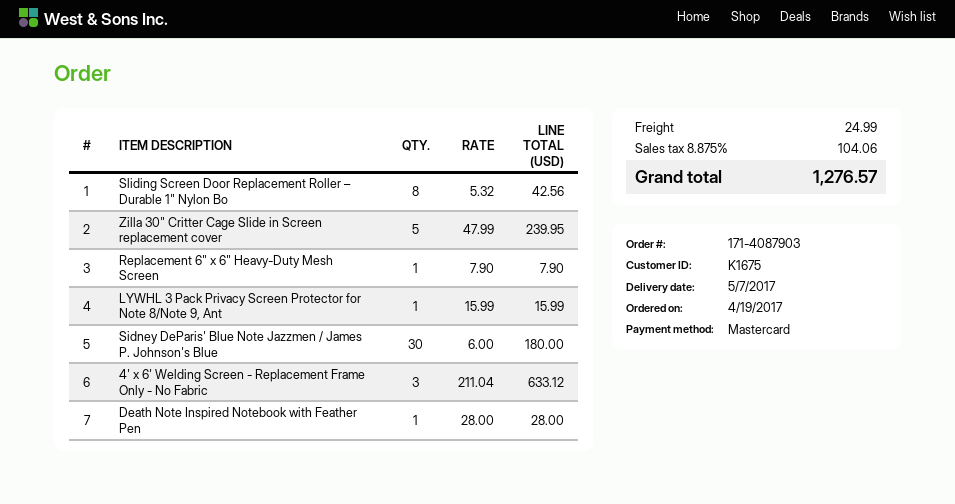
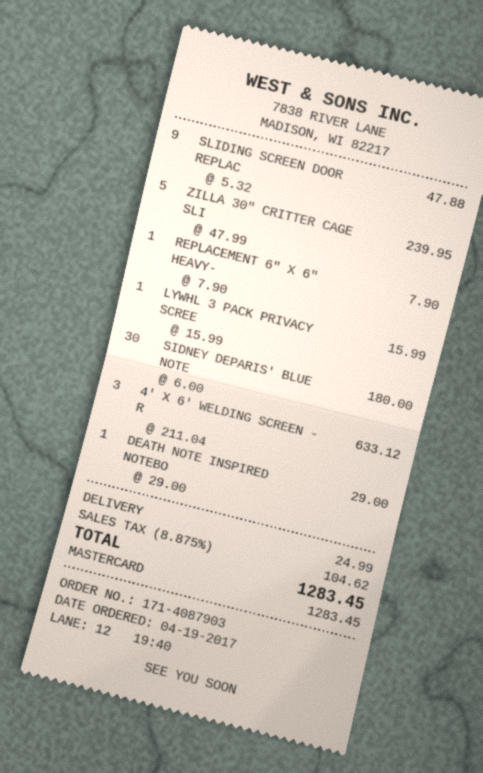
Sliding Screen Door Replacement Roller – Durable 1" Nylon Bo: 8 x 5.32 = 42.56 -> 9 x 5.32 = 47.88
Death Note Inspired Notebook with Feather Pen: 1 x 28.00 = 28.00 -> 1 x 29.00 = 29.00
tax: 8.875% = 104.06 -> 8.875% = 104.62
total: 1276.57 -> 1283.45

